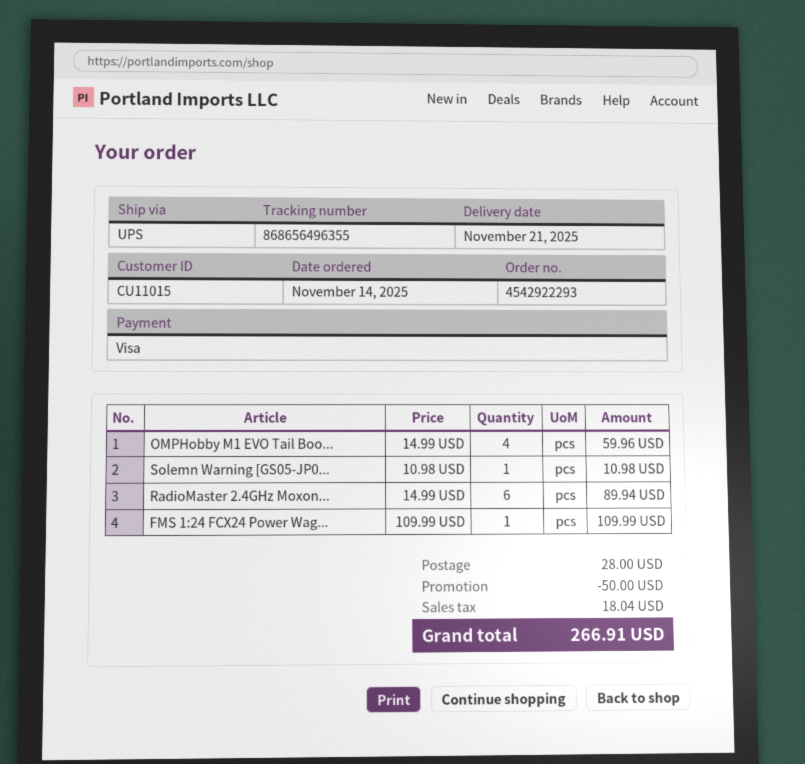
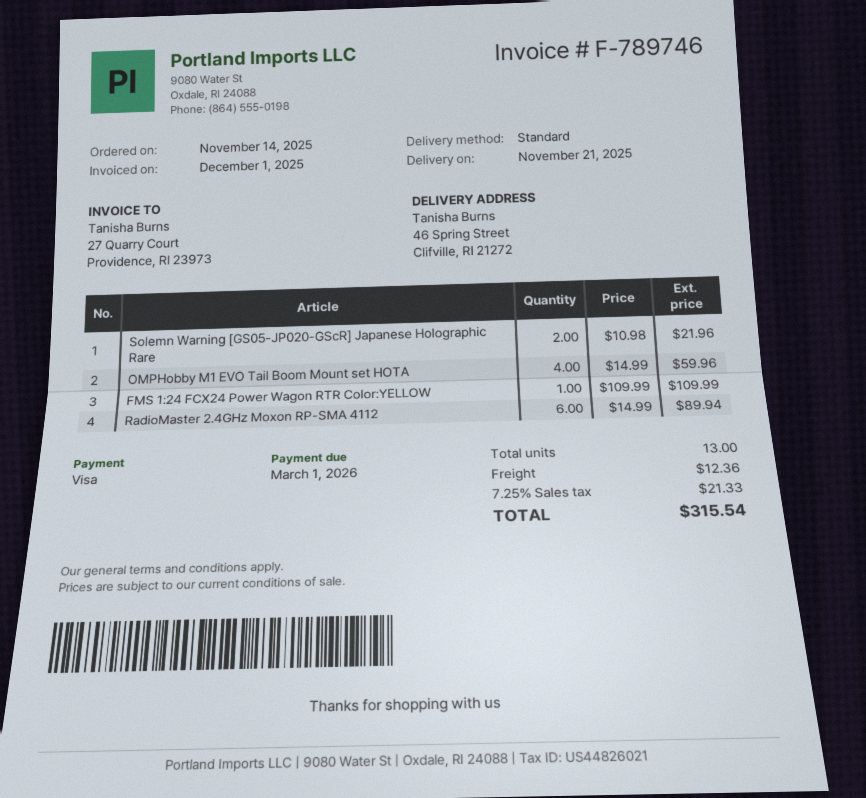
shipping method: UPS -> standard
Solemn Warning [GS05-JP0...: 1 x 10.98 = 10.98 -> 2 x 10.98 = 21.96
discount: 50.00 -> none
shipping: 28.00 -> 12.36
tax: 18.04 -> 21.33
total: 266.91 -> 315.54

